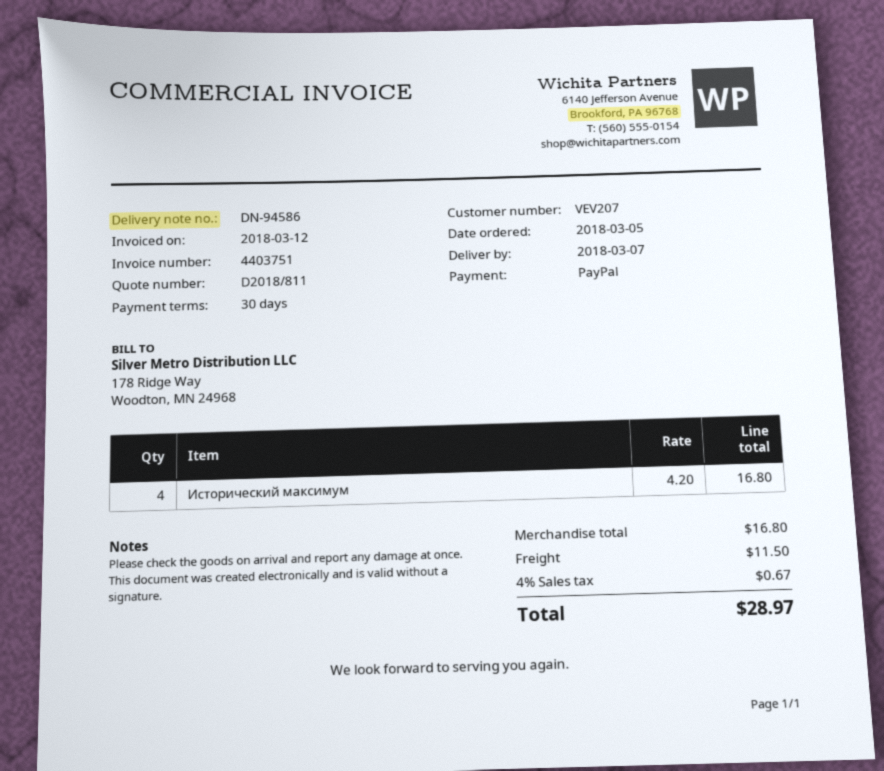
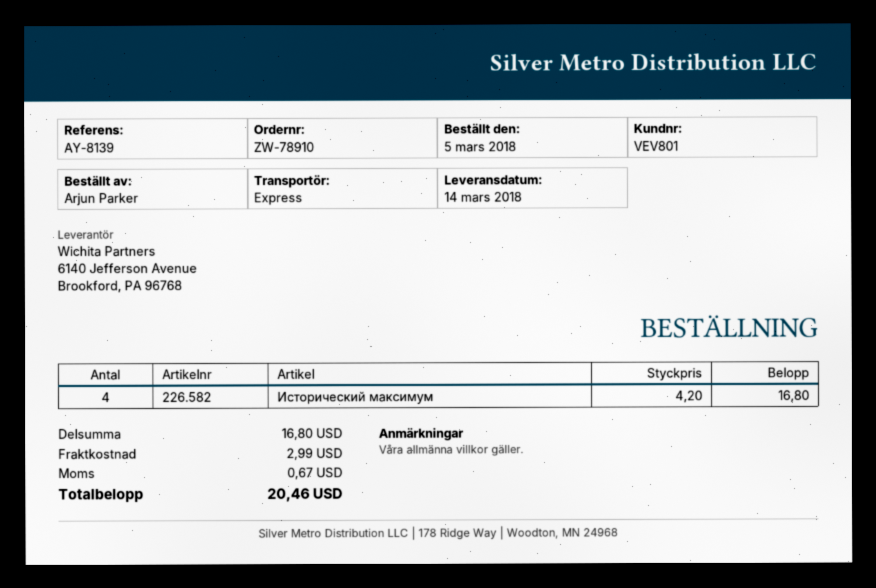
delivery date: 2018-03-07 -> 2018-03-14
customer number: VEV207 -> VEV801
shipping: 11.50 -> 2.99
total: 28.97 -> 20.46

